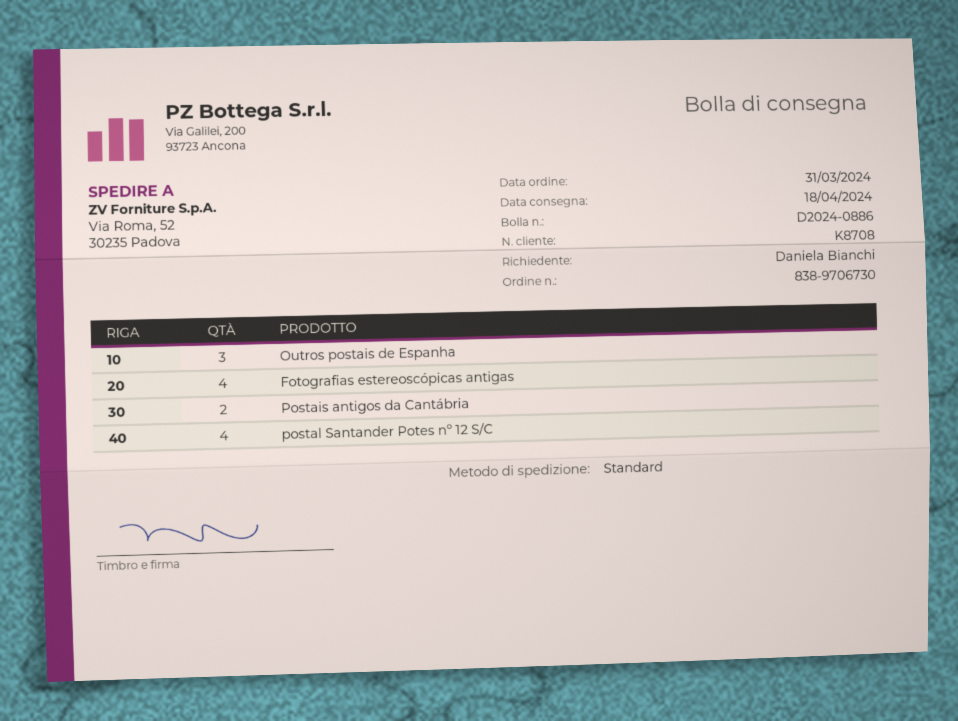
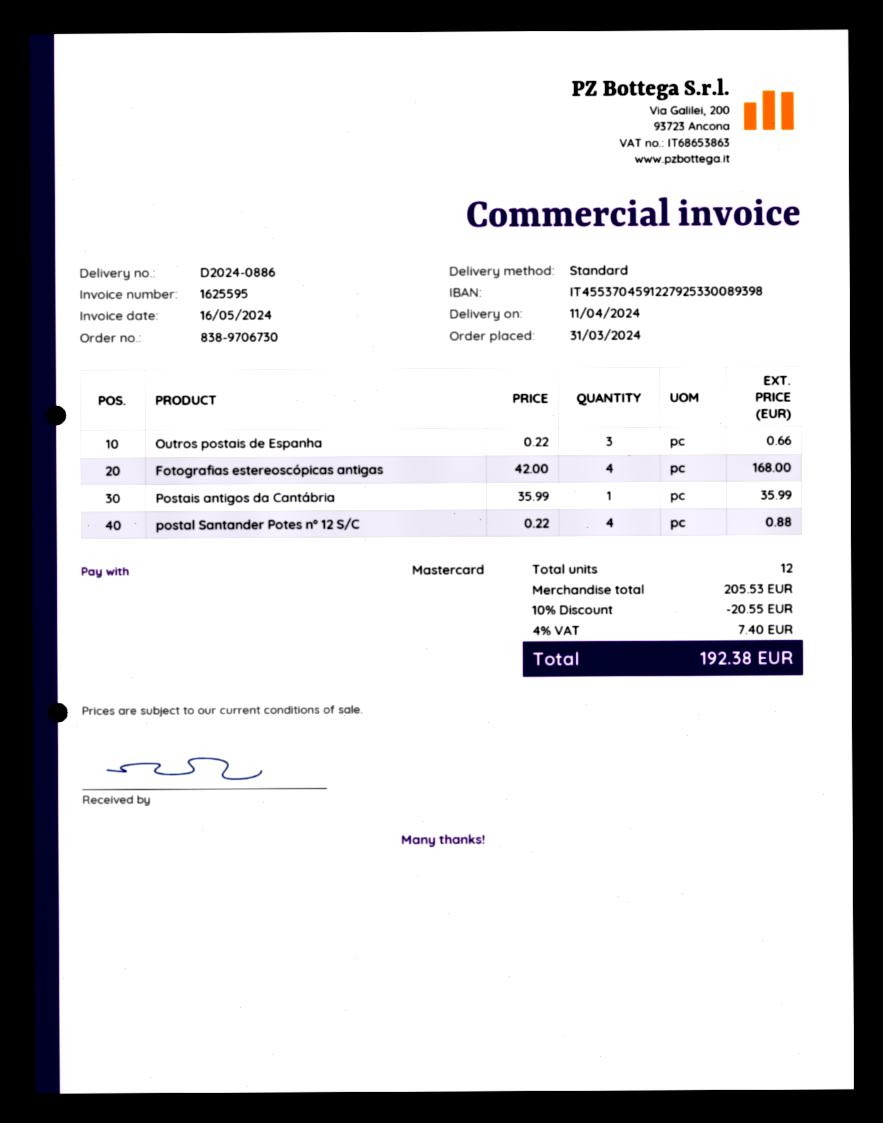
delivery date: 2024-04-18 -> 2024-04-11
Postais antigos da Cantábria: 2 -> 1

